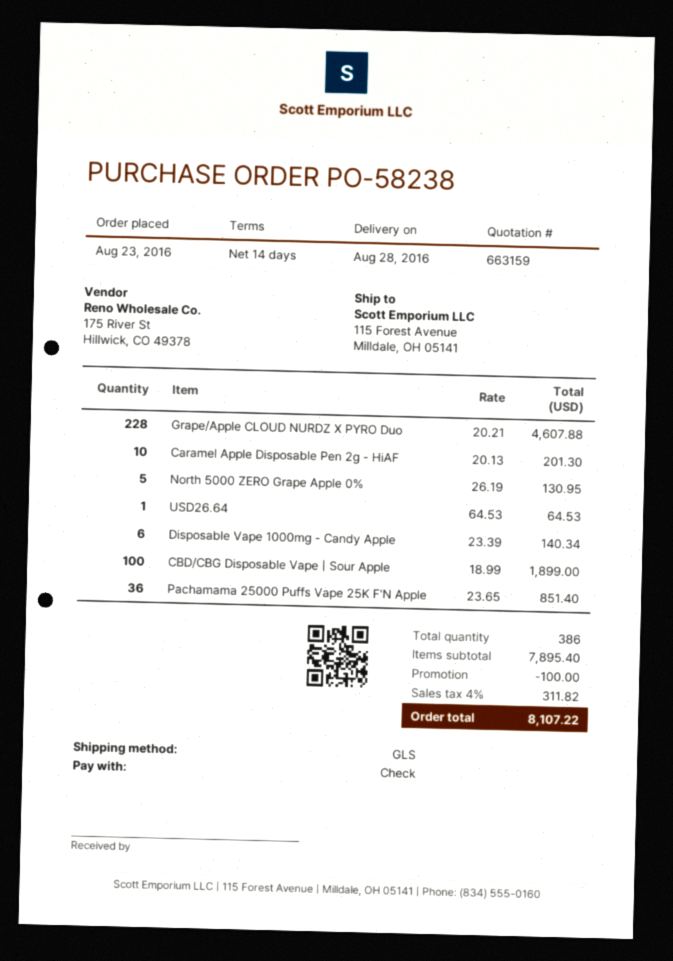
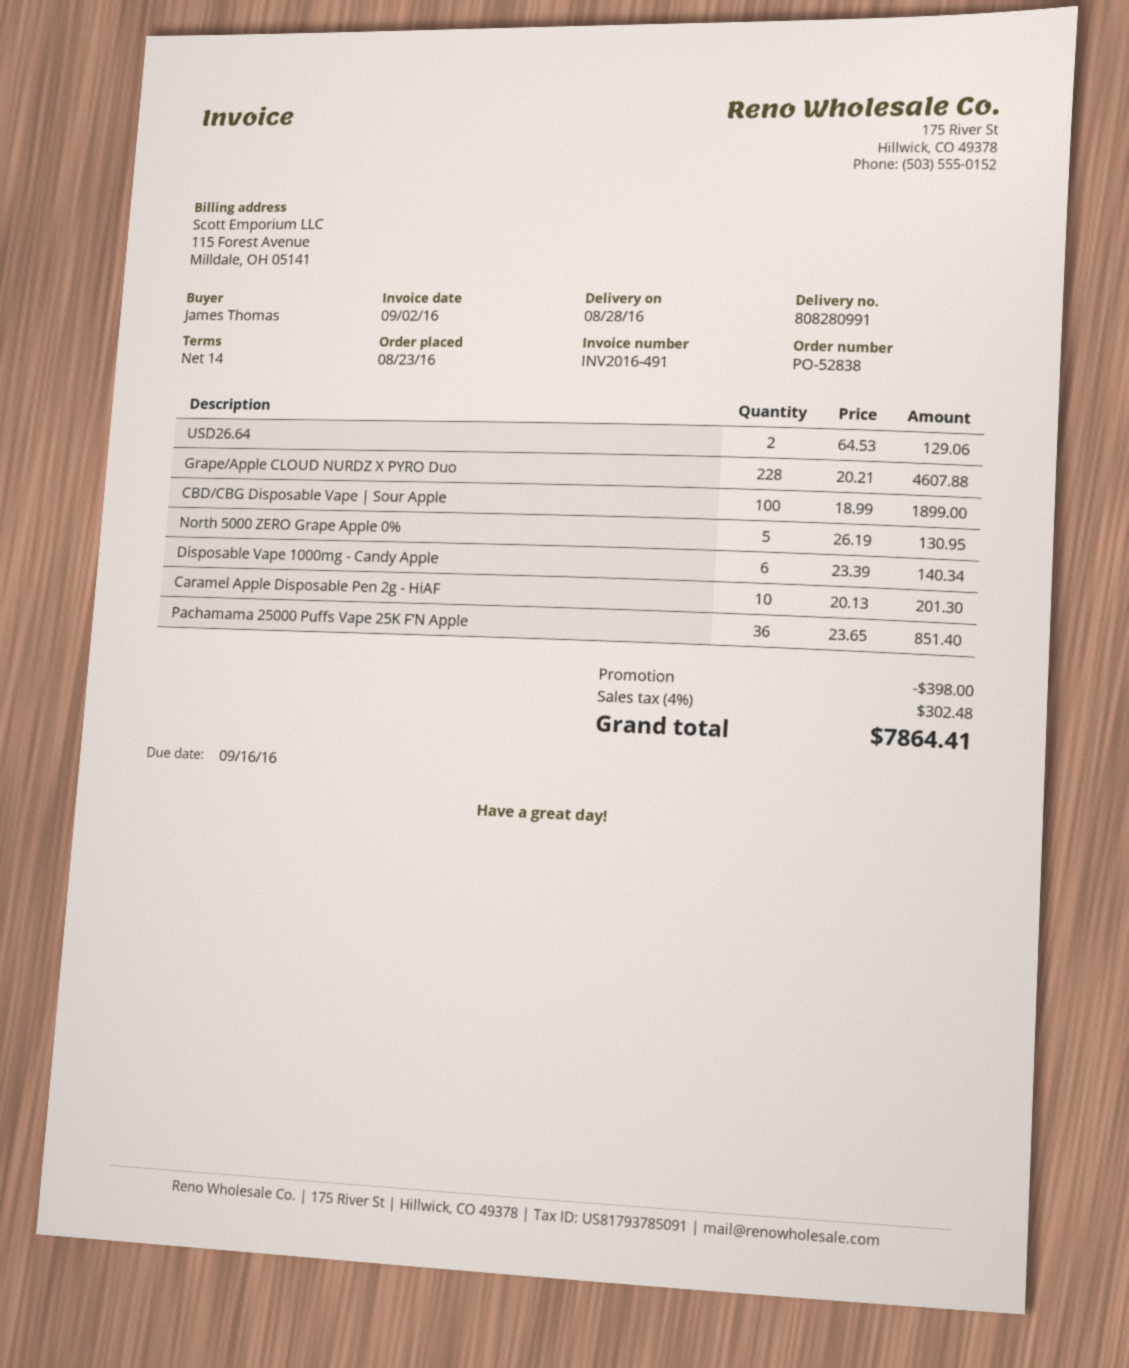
order number: PO-58238 -> PO-52838
USD26.64: 1 x 64.53 = 64.53 -> 2 x 64.53 = 129.06
discount: 100.00 -> 398.00
tax: 4% = 311.82 -> 4% = 302.48
total: 8107.22 -> 7864.41

